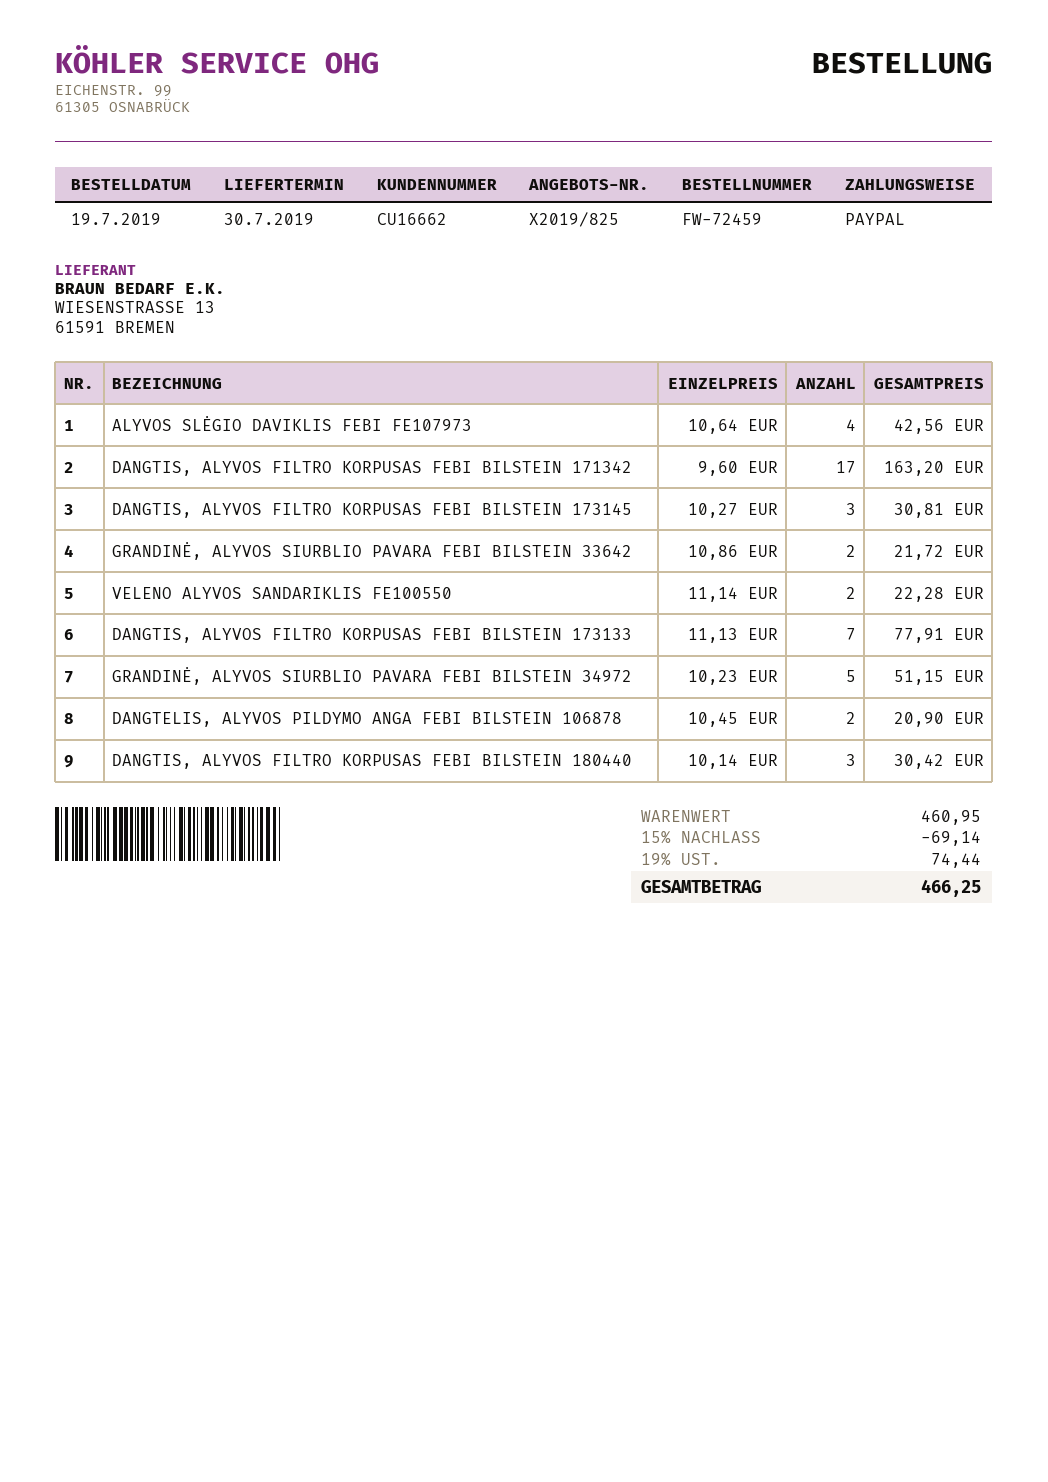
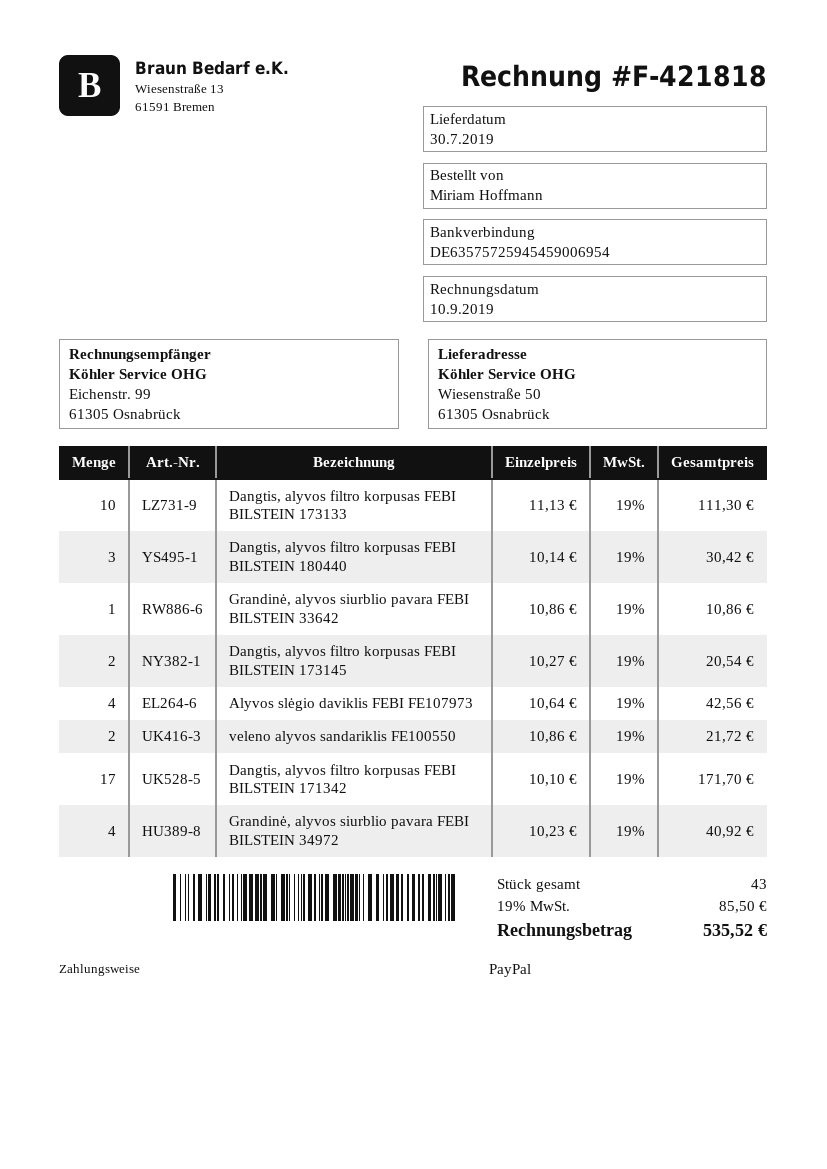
DANGTIS, ALYVOS FILTRO KORPUSAS FEBI BILSTEIN 171342: 17 x 9.60 = 163.20 -> 17 x 10.10 = 171.70
DANGTIS, ALYVOS FILTRO KORPUSAS FEBI BILSTEIN 173145: 3 x 10.27 = 30.81 -> 2 x 10.27 = 20.54
GRANDINĖ, ALYVOS SIURBLIO PAVARA FEBI BILSTEIN 33642: 2 x 10.86 = 21.72 -> 1 x 10.86 = 10.86
VELENO ALYVOS SANDARIKLIS FE100550: 2 x 11.14 = 22.28 -> 2 x 10.86 = 21.72
DANGTIS, ALYVOS FILTRO KORPUSAS FEBI BILSTEIN 173133: 7 x 11.13 = 77.91 -> 10 x 11.13 = 111.30
GRANDINĖ, ALYVOS SIURBLIO PAVARA FEBI BILSTEIN 34972: 5 x 10.23 = 51.15 -> 4 x 10.23 = 40.92
DANGTELIS, ALYVOS PILDYMO ANGA FEBI BILSTEIN 106878: 2 x 10.45 = 20.90 -> none
discount: 15% = 69.14 -> none
tax: 19% = 74.44 -> 19% = 85.50
total: 466.25 -> 535.52

